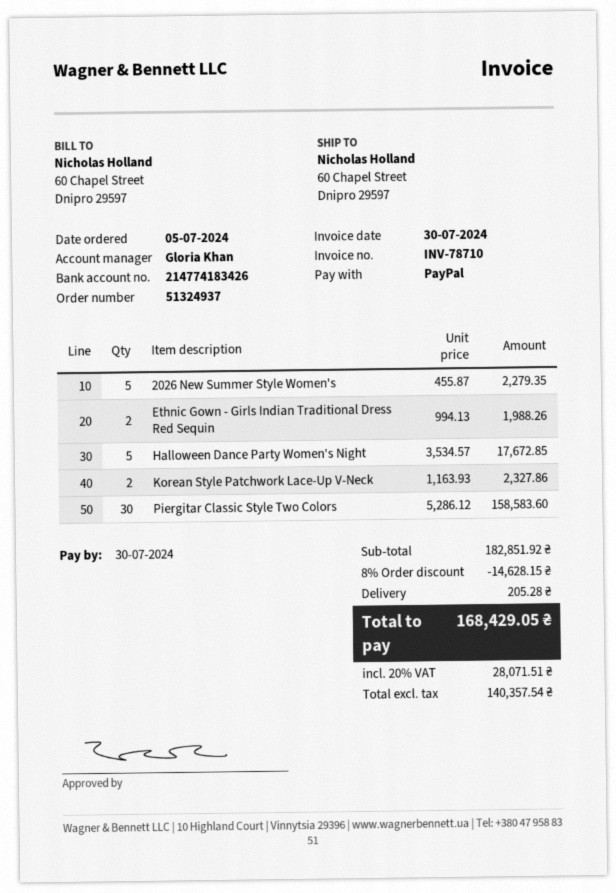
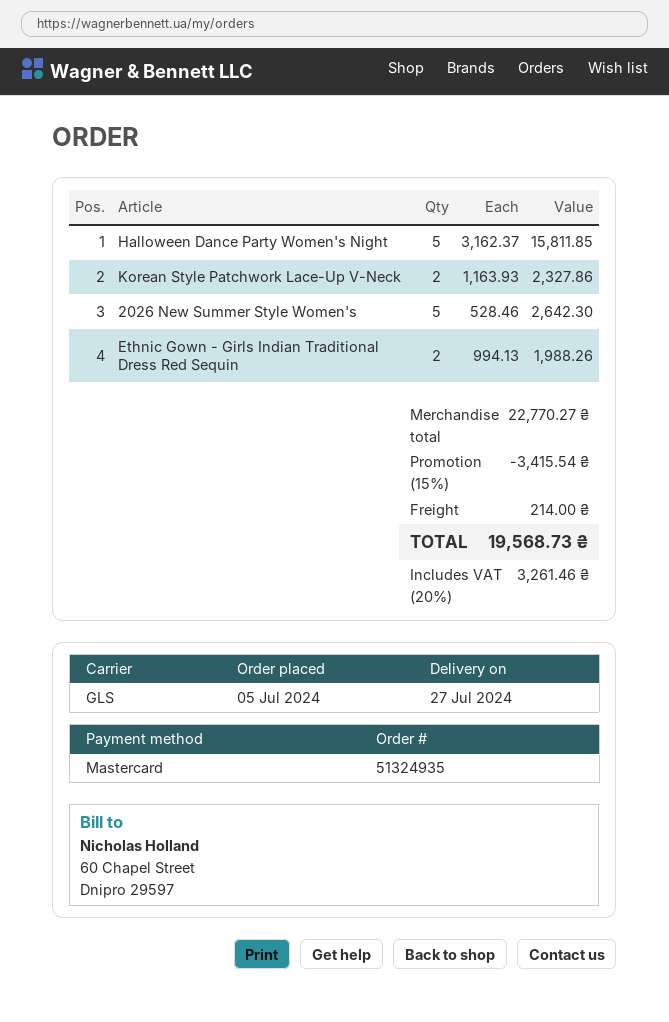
order number: 51324937 -> 51324935
payment method: PayPal -> Mastercard
2026 New Summer Style Women's: 5 x 455.87 = 2279.35 -> 5 x 528.46 = 2642.30
Halloween Dance Party Women's Night: 5 x 3534.57 = 17672.85 -> 5 x 3162.37 = 15811.85
Piergitar Classic Style Two Colors: 30 x 5286.12 = 158583.60 -> none
subtotal: 182851.92 -> 22770.27
discount: 8% = 14628.15 -> 15% = 3415.54
shipping: 205.28 -> 214.00
tax: 20% = 28071.51 -> 20% = 3261.46
total: 168429.05 -> 19568.73

